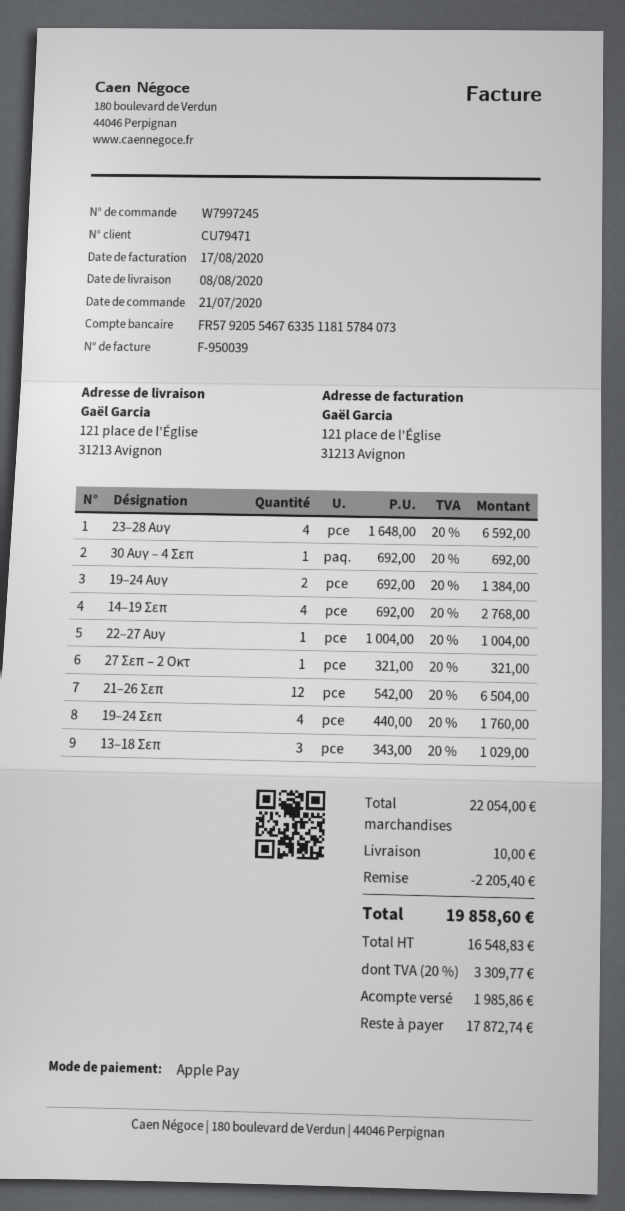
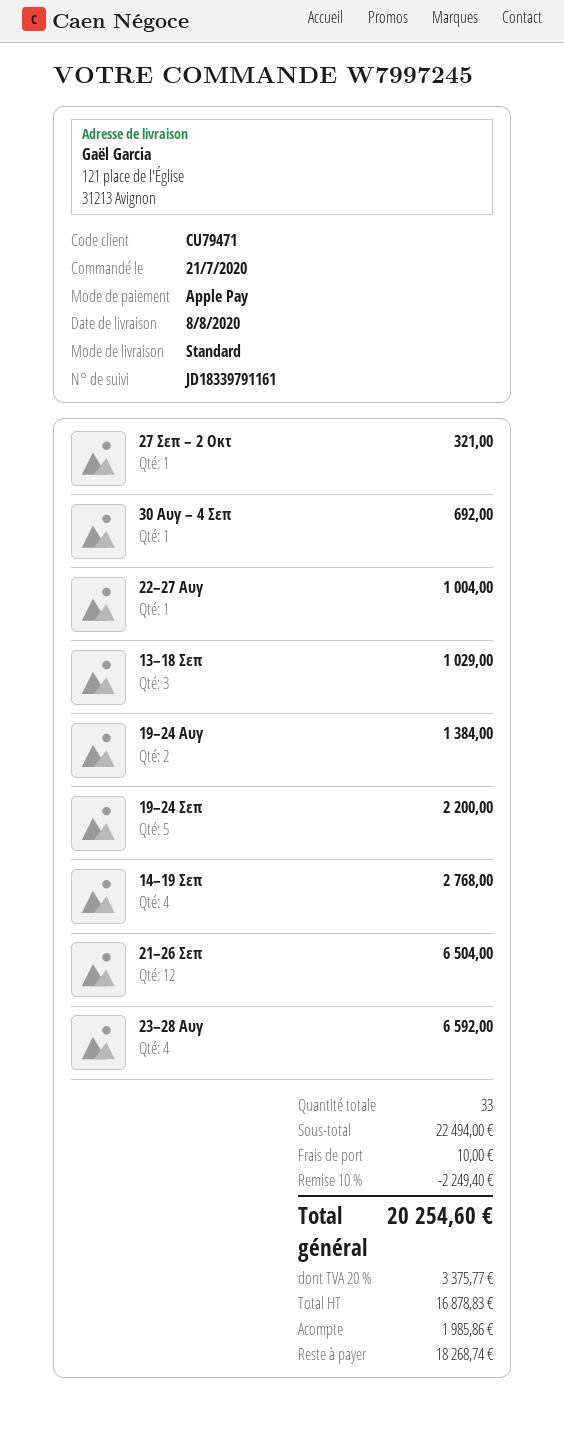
19–24 Σεπ: 4 for 1760.00 -> 5 for 2200.00
subtotal: 22054.00 -> 22494.00
discount: 2205.40 -> 2249.40
net: 16548.83 -> 16878.83
tax: 20% = 3309.77 -> 20% = 3375.77
total: 19858.60 -> 20254.60
balance: 17872.74 -> 18268.74

